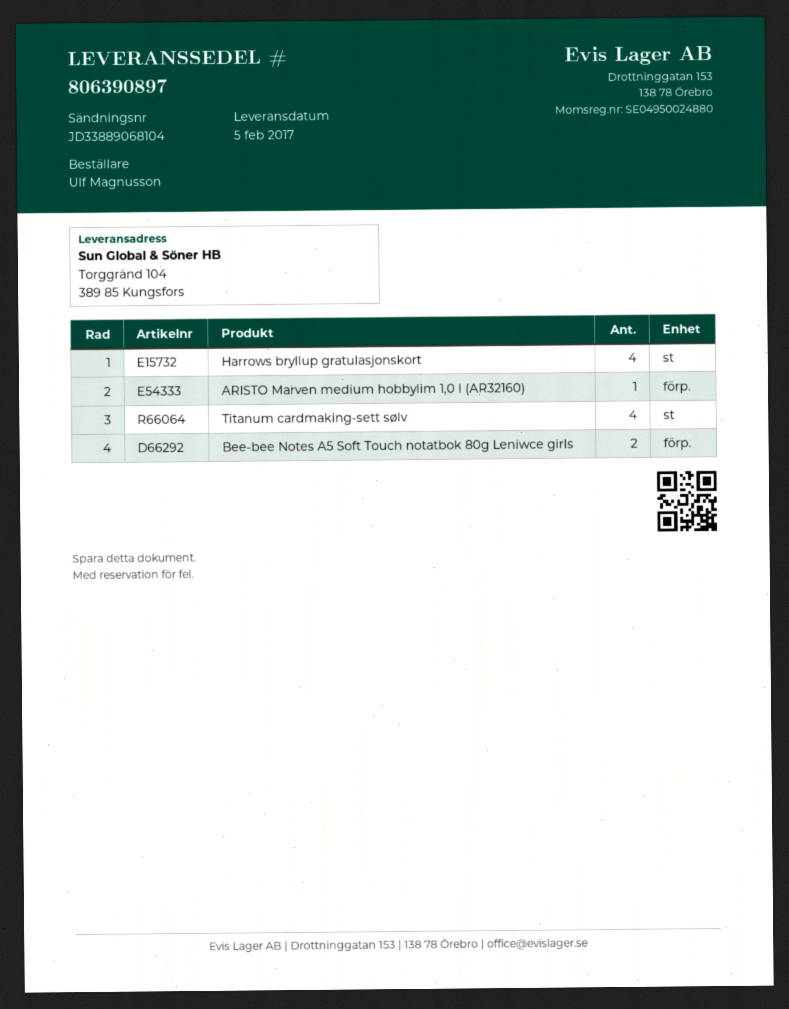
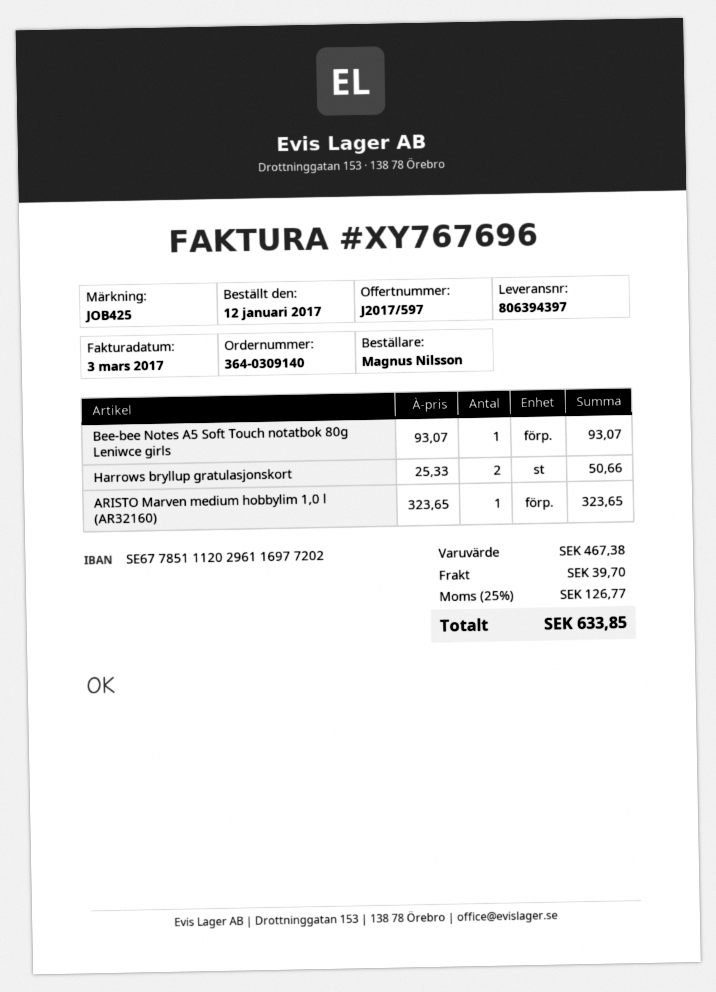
delivery note number: 806390897 -> 806394397
ordered by: Ulf Magnusson -> Magnus Nilsson
Harrows bryllup gratulasjonskort: 4 -> 2
Titanum cardmaking-sett sølv: 4 -> none
Bee-bee Notes A5 Soft Touch notatbok 80g Leniwce girls: 2 -> 1

